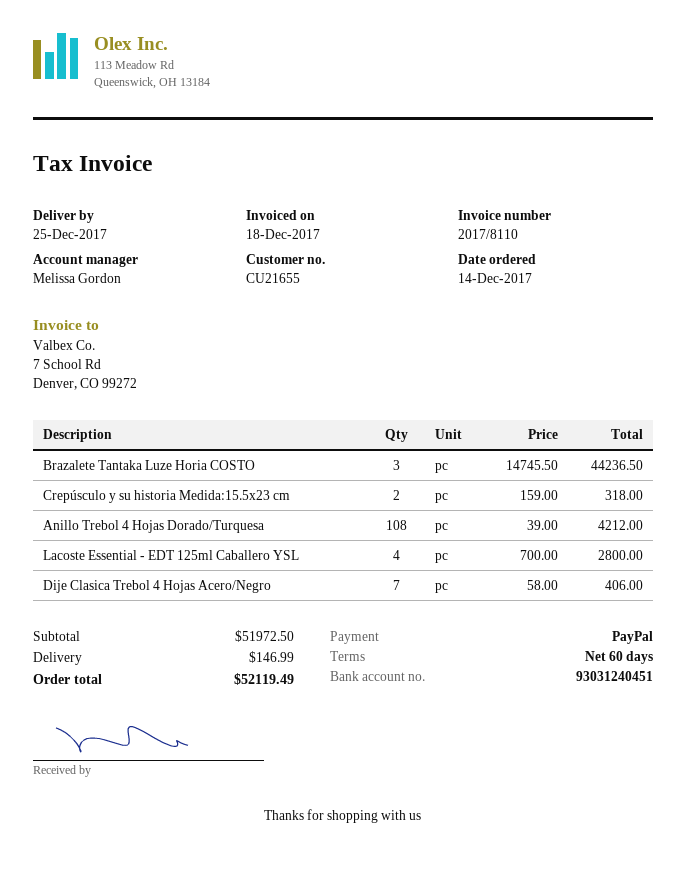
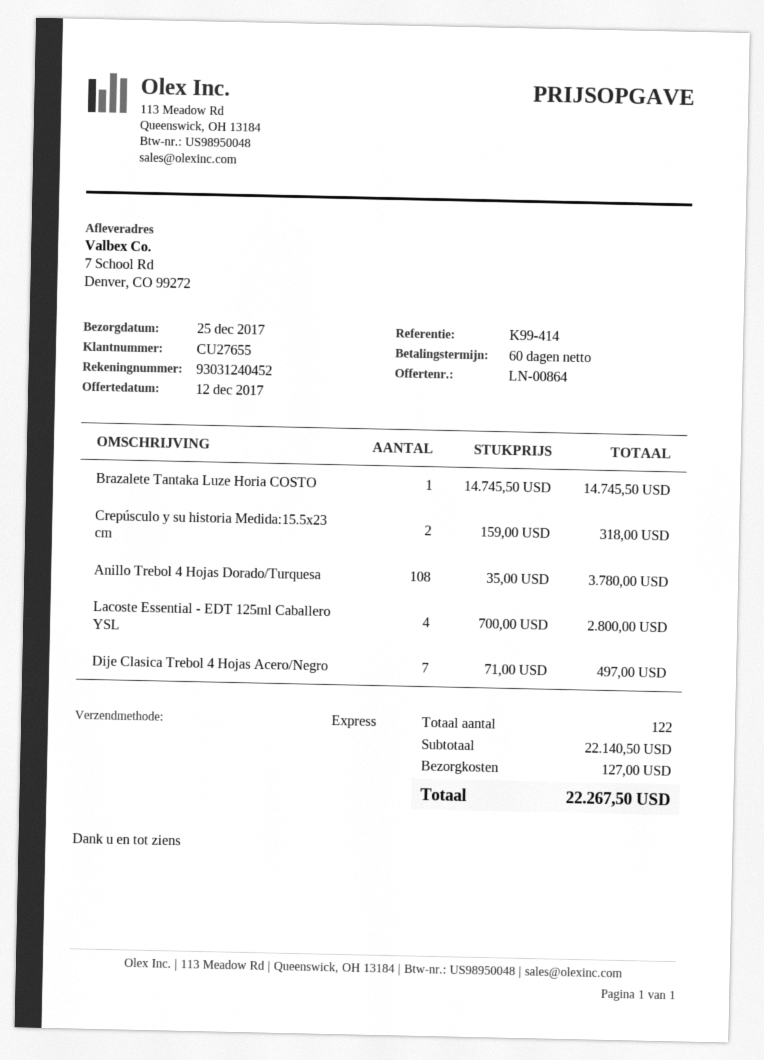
customer number: CU21655 -> CU27655
bank account: 93031240451 -> 93031240452
Brazalete Tantaka Luze Horia COSTO: 3 x 14745.50 = 44236.50 -> 1 x 14745.50 = 14745.50
Anillo Trebol 4 Hojas Dorado/Turquesa: 108 x 39.00 = 4212.00 -> 108 x 35.00 = 3780.00
Dije Clasica Trebol 4 Hojas Acero/Negro: 7 x 58.00 = 406.00 -> 7 x 71.00 = 497.00
subtotal: 51972.50 -> 22140.50
shipping: 146.99 -> 127.00
total: 52119.49 -> 22267.50

